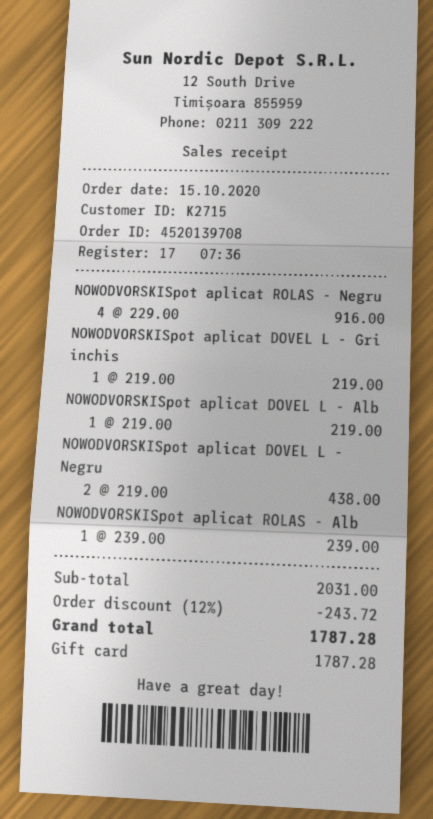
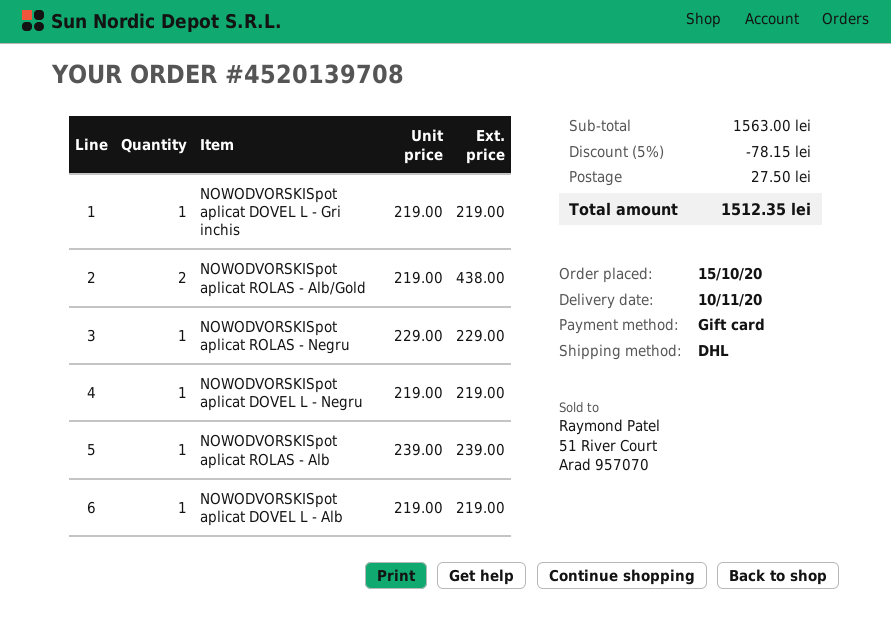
NOWODVORSKISpot aplicat ROLAS - Negru: 4 x 229.00 = 916.00 -> 1 x 229.00 = 229.00
NOWODVORSKISpot aplicat DOVEL L - Negru: 2 x 219.00 = 438.00 -> 1 x 219.00 = 219.00
NOWODVORSKISpot aplicat ROLAS - Alb/Gold: none -> 2 x 219.00 = 438.00
subtotal: 2031.00 -> 1563.00
discount: 12% = 243.72 -> 5% = 78.15
shipping: none -> 27.50
total: 1787.28 -> 1512.35

